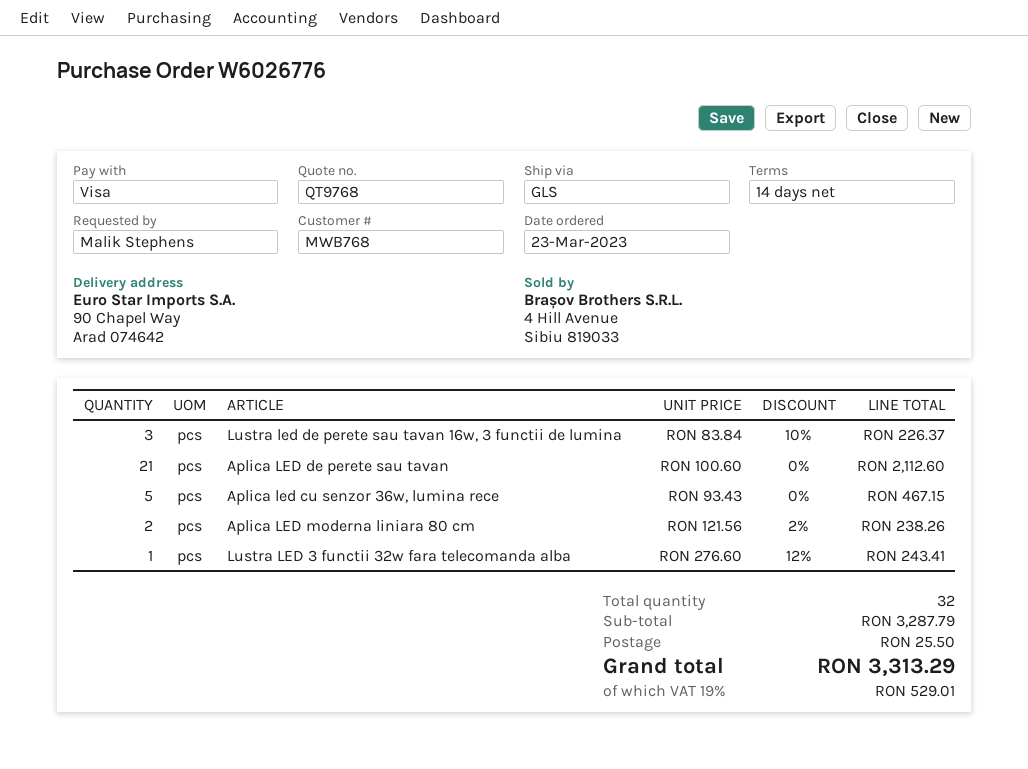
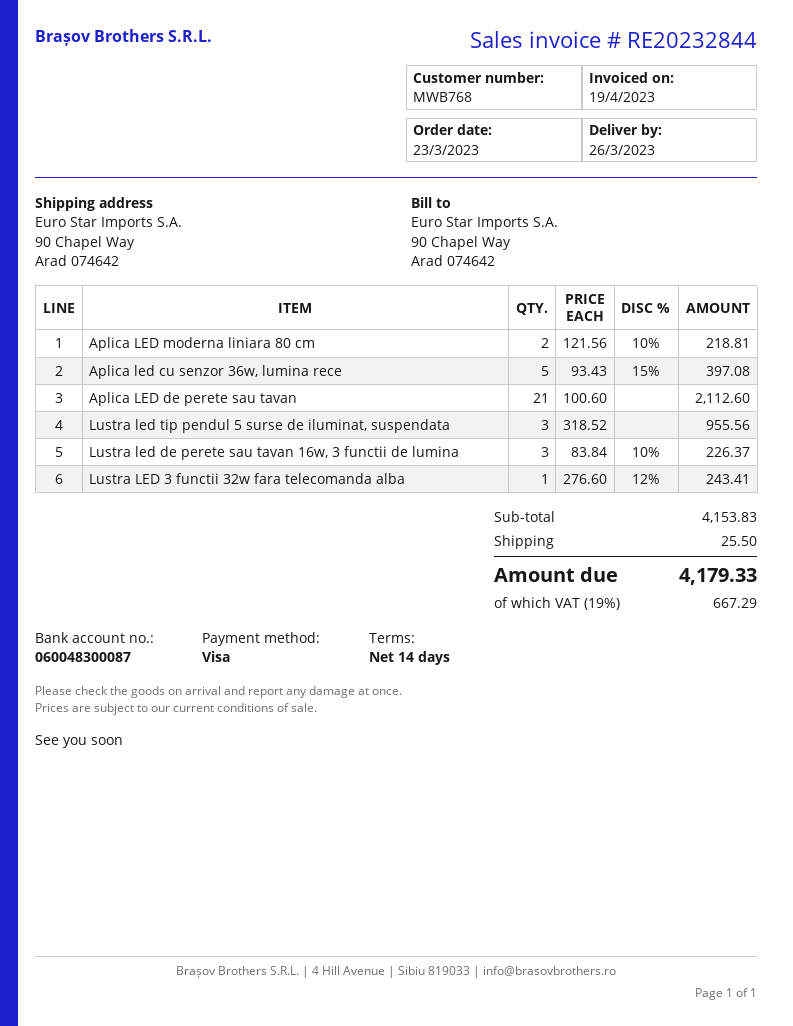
Aplica led cu senzor 36w, lumina rece: 5 x 93.43 = 467.15 -> 5 x 93.43 - 15% = 397.08
Aplica LED moderna liniara 80 cm: 2 x 121.56 - 2% = 238.26 -> 2 x 121.56 - 10% = 218.81
Lustra led tip pendul 5 surse de iluminat, suspendata: none -> 3 x 318.52 = 955.56
subtotal: 3287.79 -> 4153.83
tax: 19% = 529.01 -> 19% = 667.29
total: 3313.29 -> 4179.33

